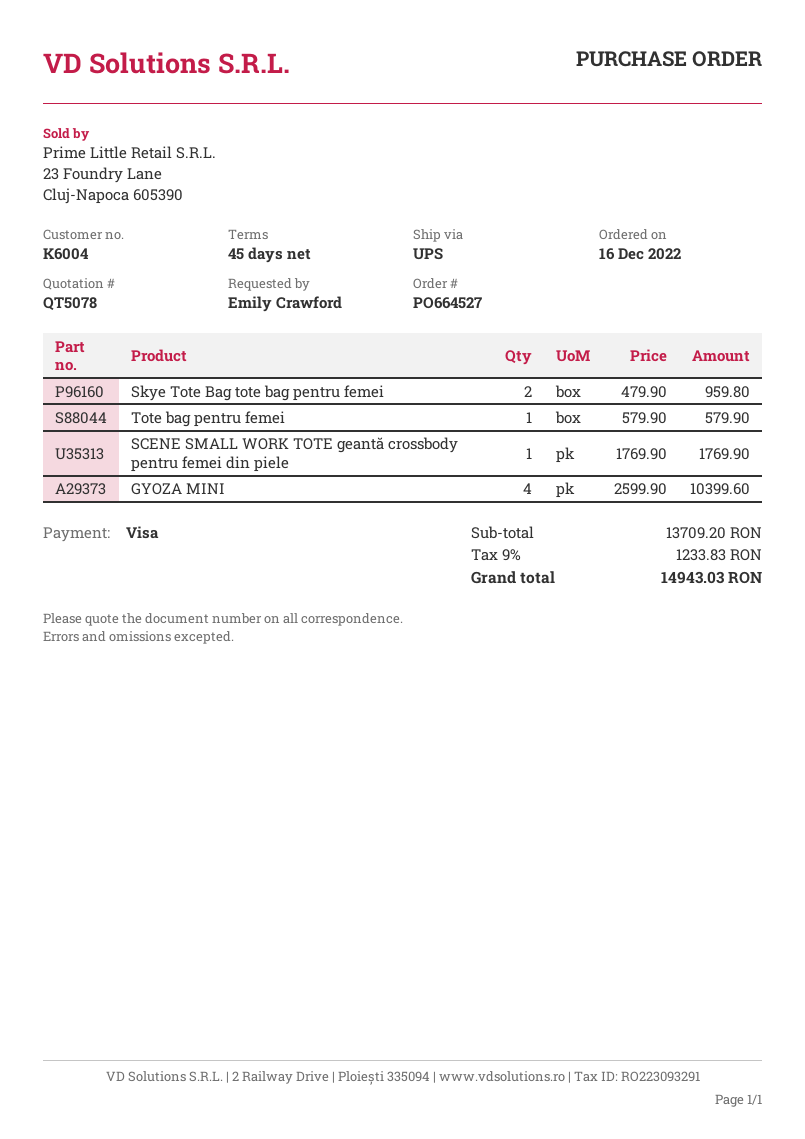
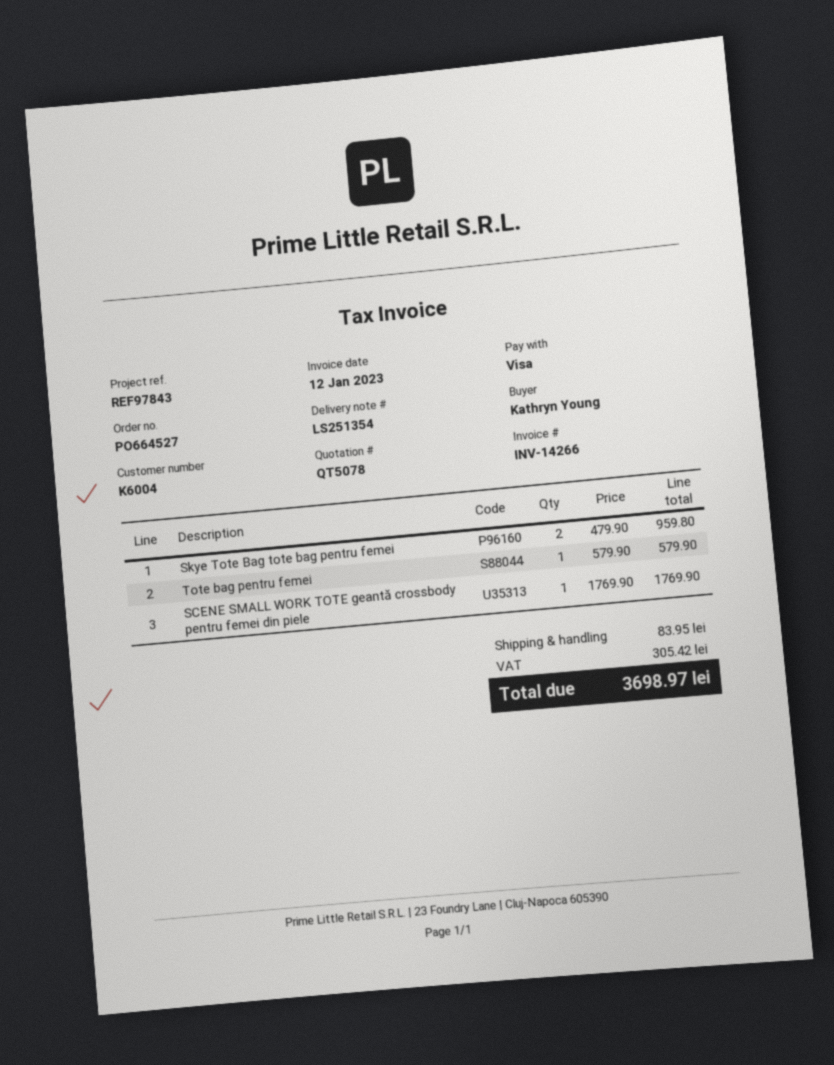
ordered by: Emily Crawford -> Kathryn Young
GYOZA MINI: 4 x 2599.90 = 10399.60 -> none
shipping: none -> 83.95
tax: 1233.83 -> 305.42
total: 14943.03 -> 3698.97

